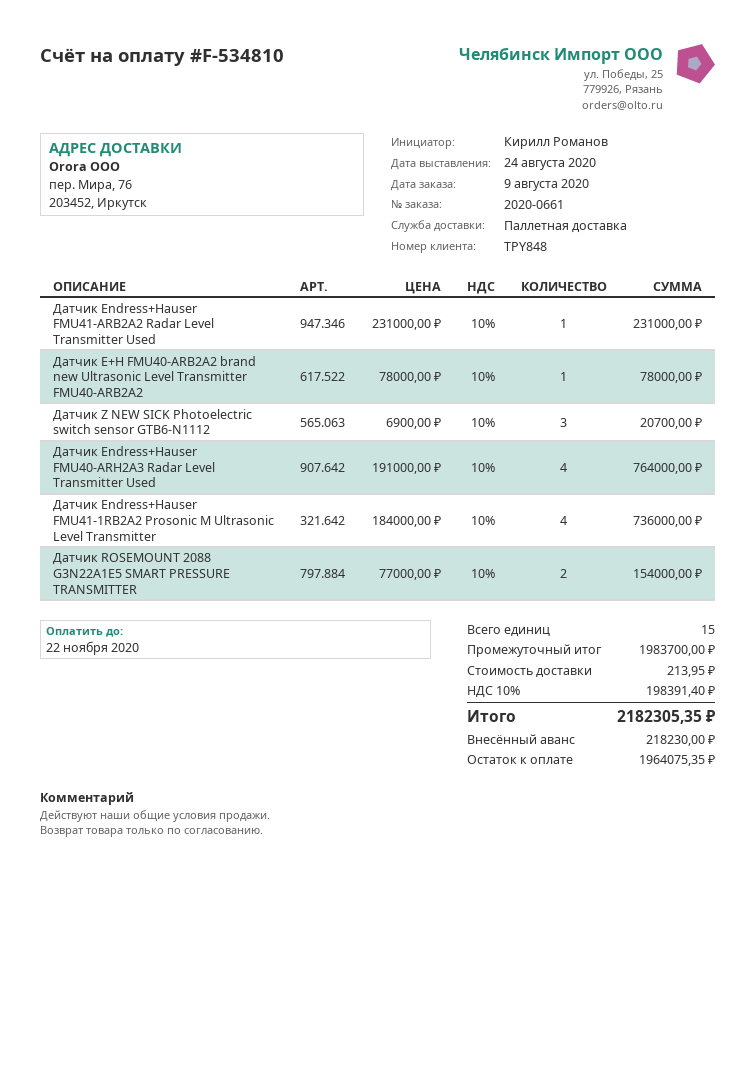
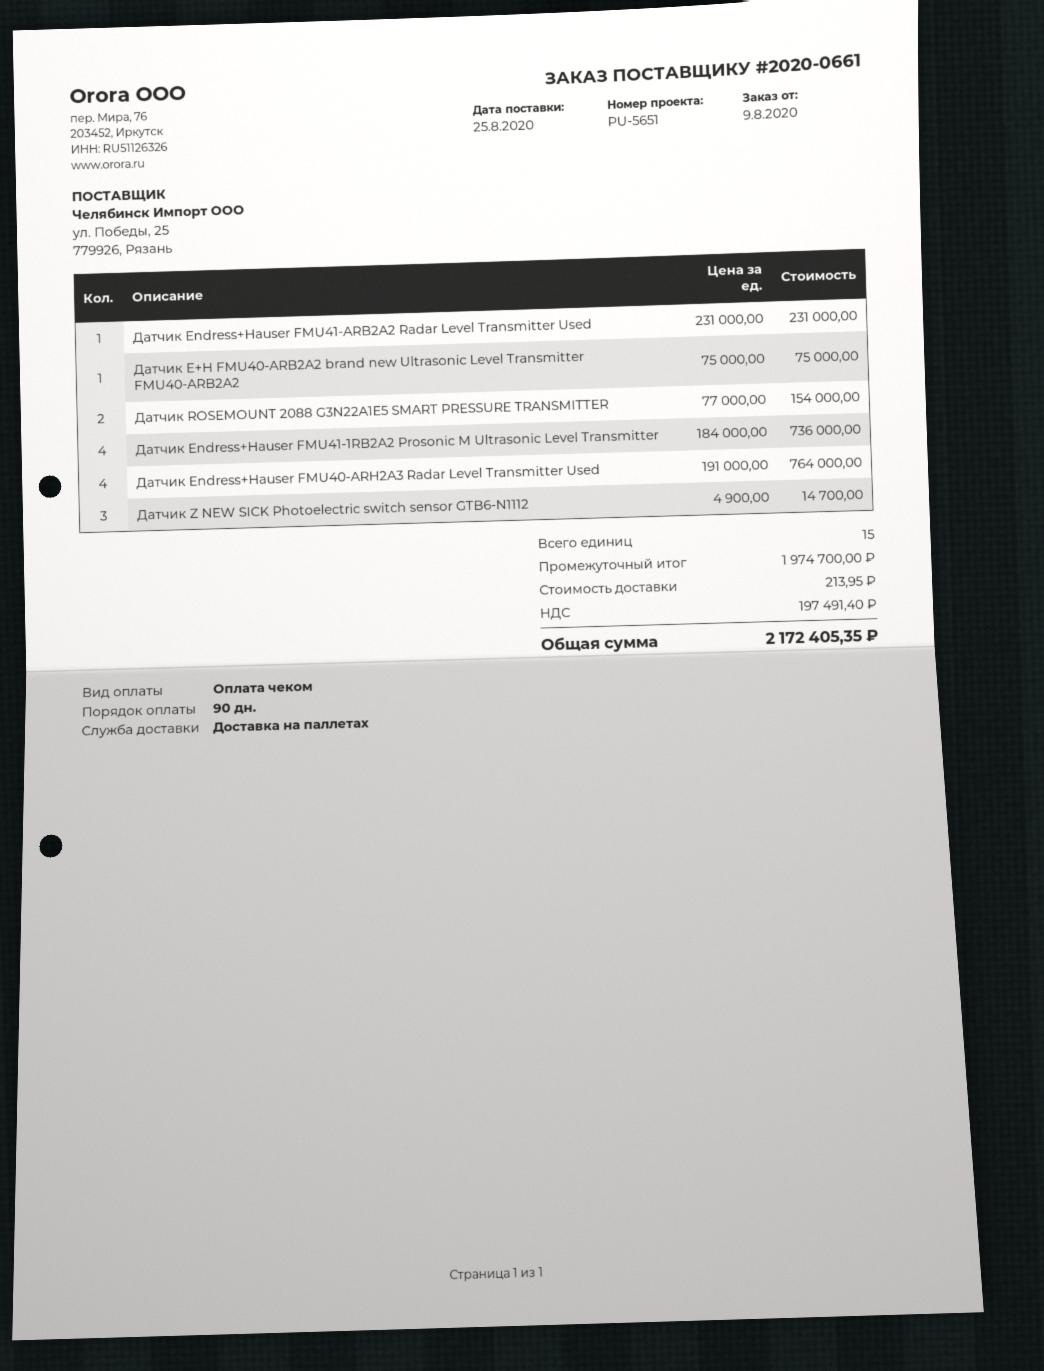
Датчик E+H FMU40-ARB2A2 brand new Ultrasonic Level Transmitter FMU40-ARB2A2: 1 x 78000.00 = 78000.00 -> 1 x 75000.00 = 75000.00
Датчик Z NEW SICK Photoelectric switch sensor GTB6-N1112: 3 x 6900.00 = 20700.00 -> 3 x 4900.00 = 14700.00
subtotal: 1983700.00 -> 1974700.00
tax: 198391.40 -> 197491.40
total: 2182305.35 -> 2172405.35

